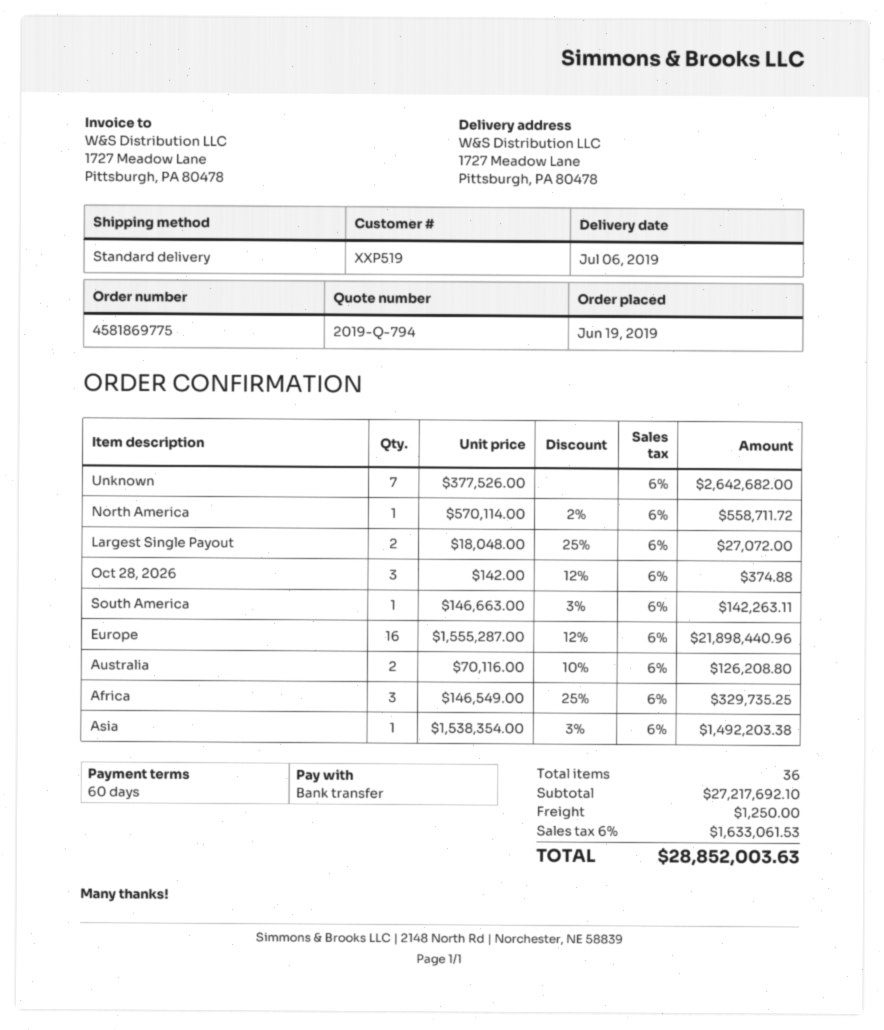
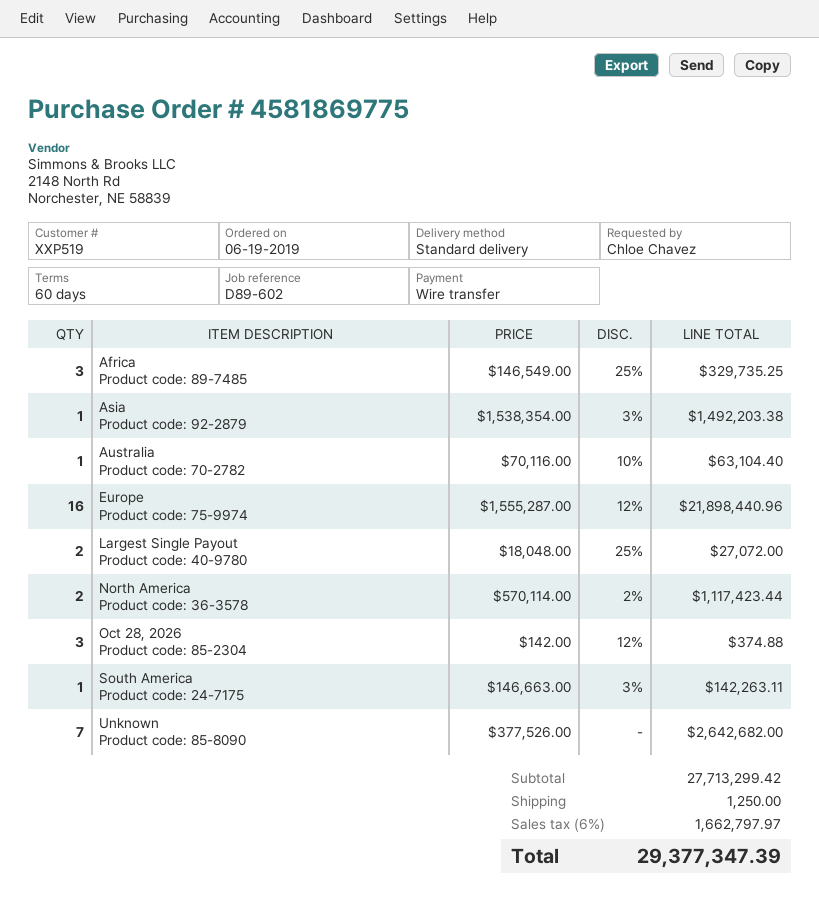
North America: 1 x 570114.00 - 2% = 558711.72 -> 2 x 570114.00 - 2% = 1117423.44
Australia: 2 x 70116.00 - 10% = 126208.80 -> 1 x 70116.00 - 10% = 63104.40
subtotal: 27217692.10 -> 27713299.42
tax: 6% = 1633061.53 -> 6% = 1662797.97
total: 28852003.63 -> 29377347.39

